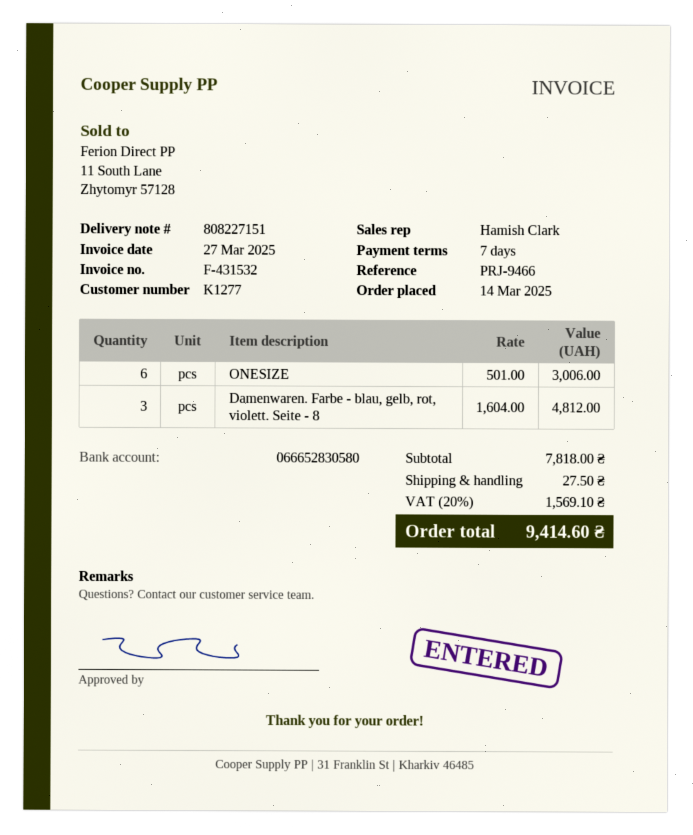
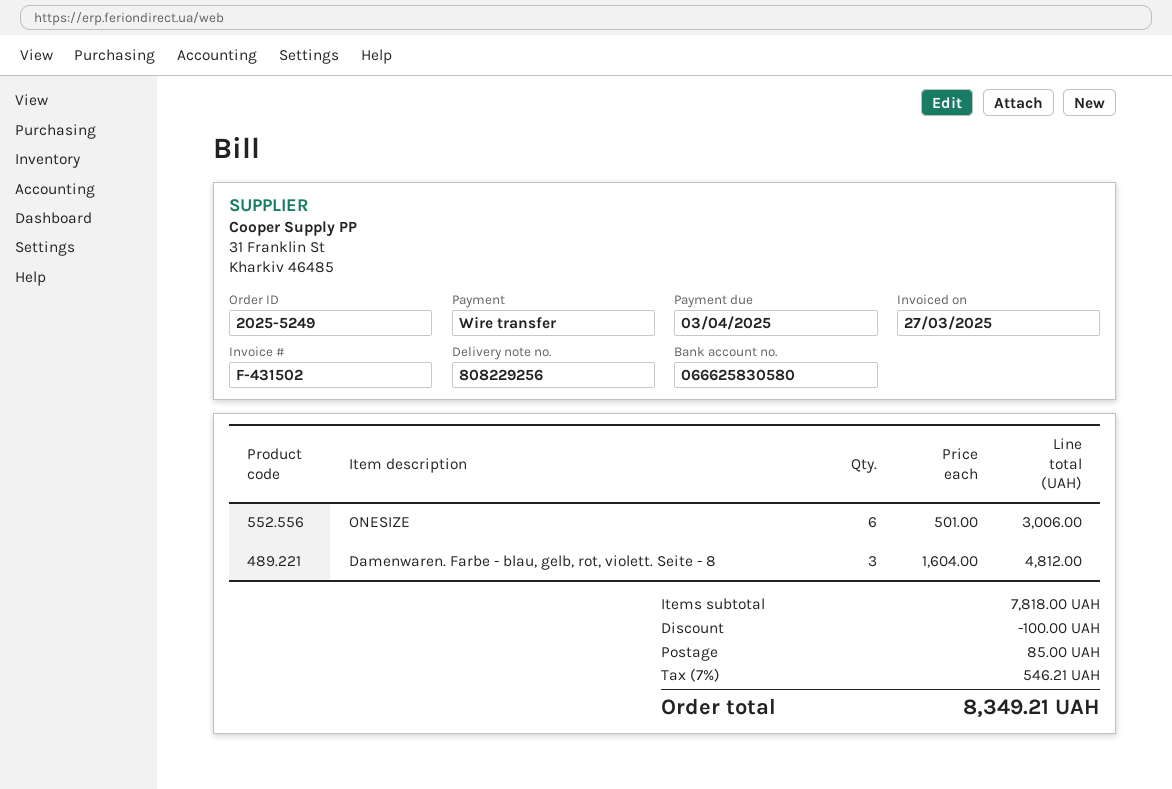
delivery note number: 808227151 -> 808229256
invoice number: F-431532 -> F-431502
bank account: 066652830580 -> 066625830580
discount: none -> 100.00
shipping: 27.50 -> 85.00
tax: 20% = 1569.10 -> 7% = 546.21
total: 9414.60 -> 8349.21

